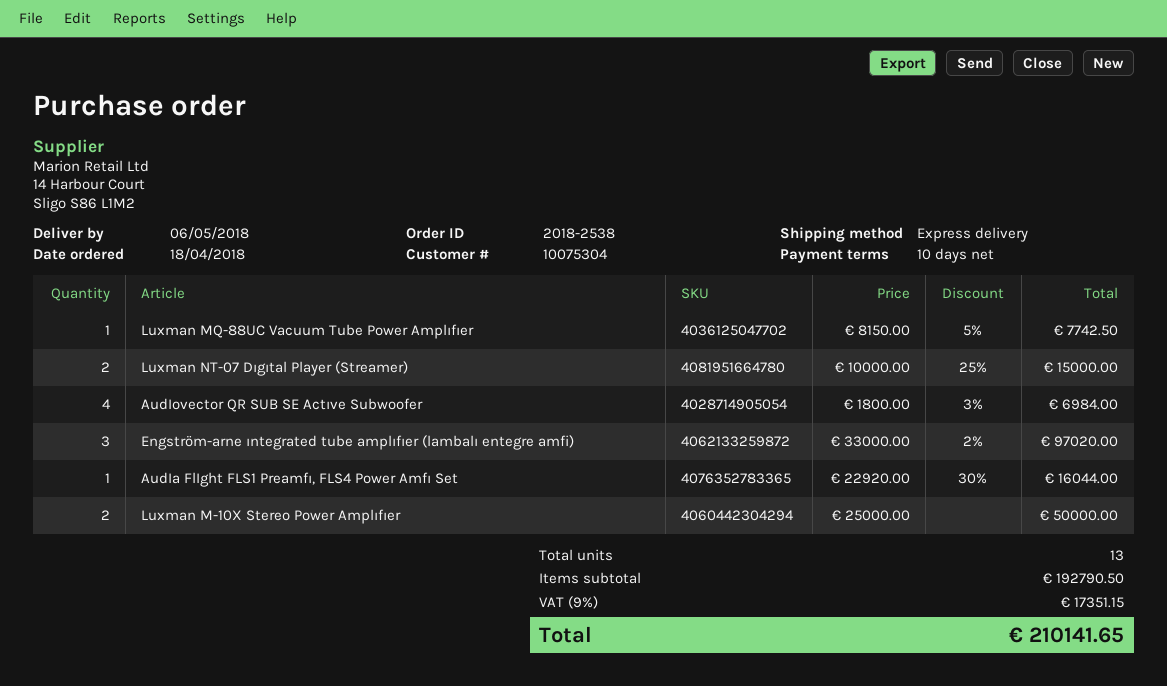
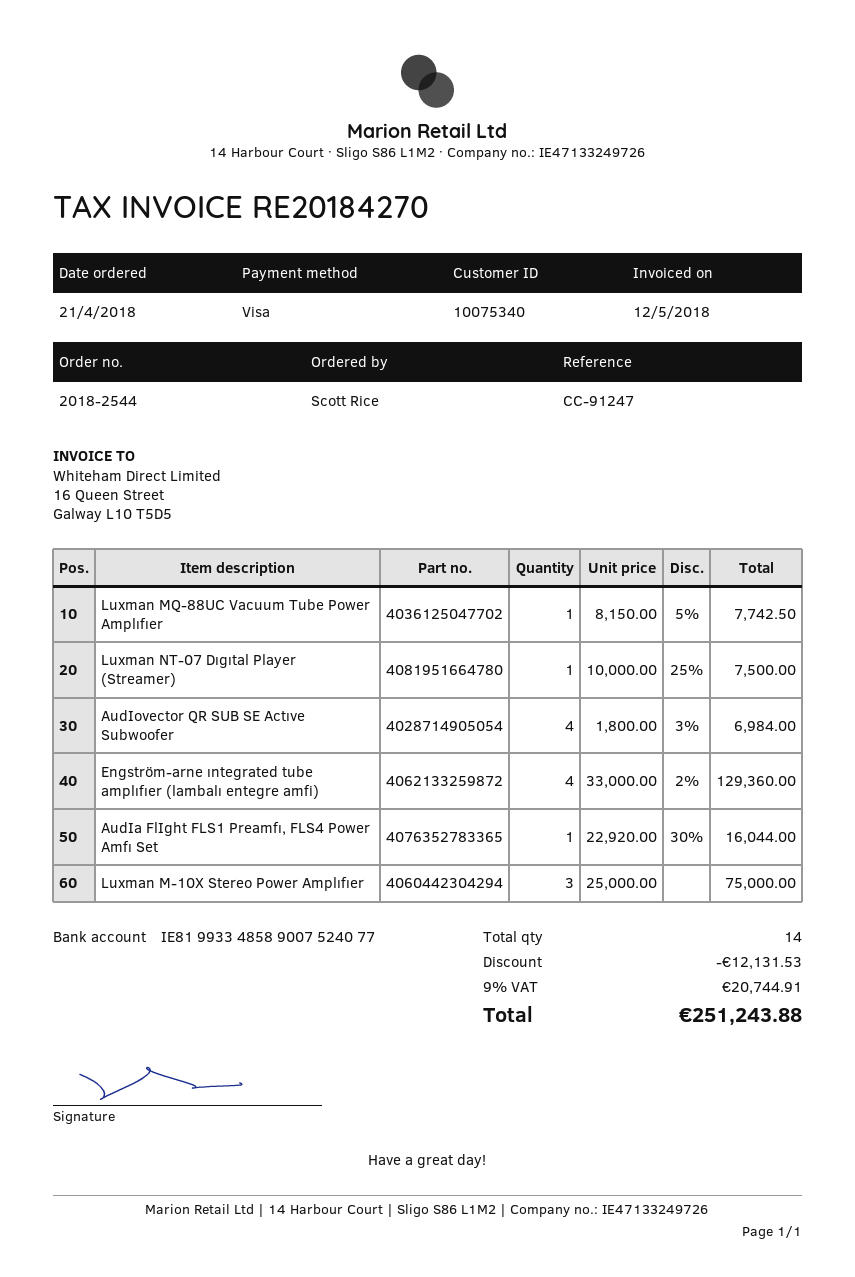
order number: 2018-2538 -> 2018-2544
order date: 2018-04-18 -> 2018-04-21
customer number: 10075304 -> 10075340
Luxman NT-07 Dıgıtal Player (Streamer): 2 x 10000.00 - 25% = 15000.00 -> 1 x 10000.00 - 25% = 7500.00
Engström-arne ıntegrated tube amplıfıer (lambalı entegre amfi): 3 x 33000.00 - 2% = 97020.00 -> 4 x 33000.00 - 2% = 129360.00
Luxman M-10X Stereo Power Amplıfıer: 2 x 25000.00 = 50000.00 -> 3 x 25000.00 = 75000.00
total quantity: 13 -> 14
discount: none -> 12131.53
tax: 9% = 17351.15 -> 9% = 20744.91
total: 210141.65 -> 251243.88

